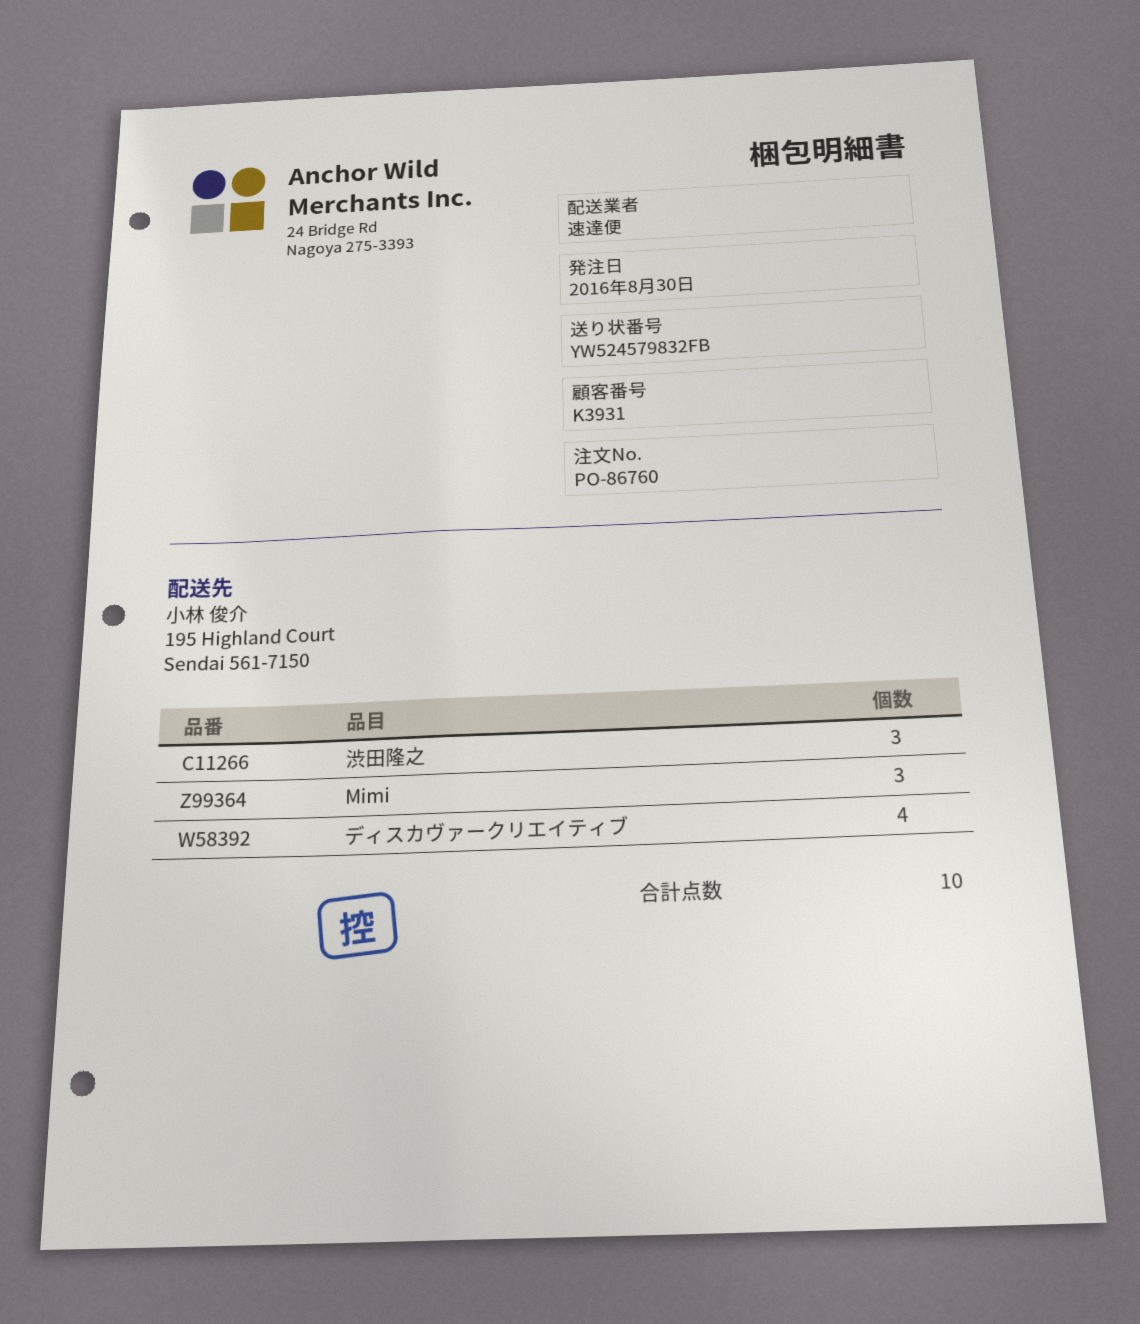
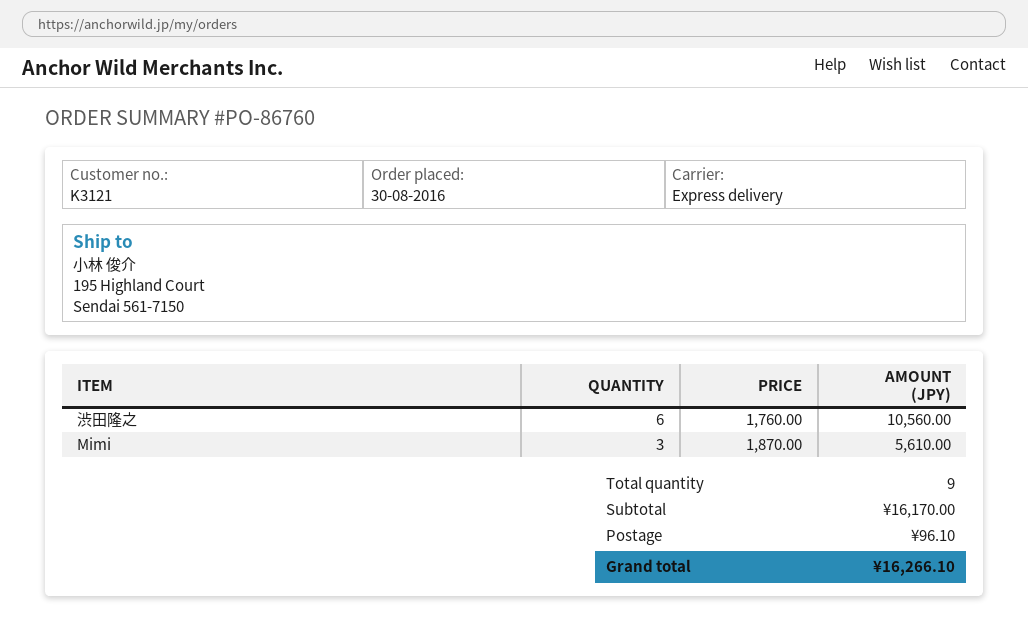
customer number: K3931 -> K3121
渋田隆之: 3 -> 6
ディスカヴァークリエイティブ: 4 -> none
total quantity: 10 -> 9

